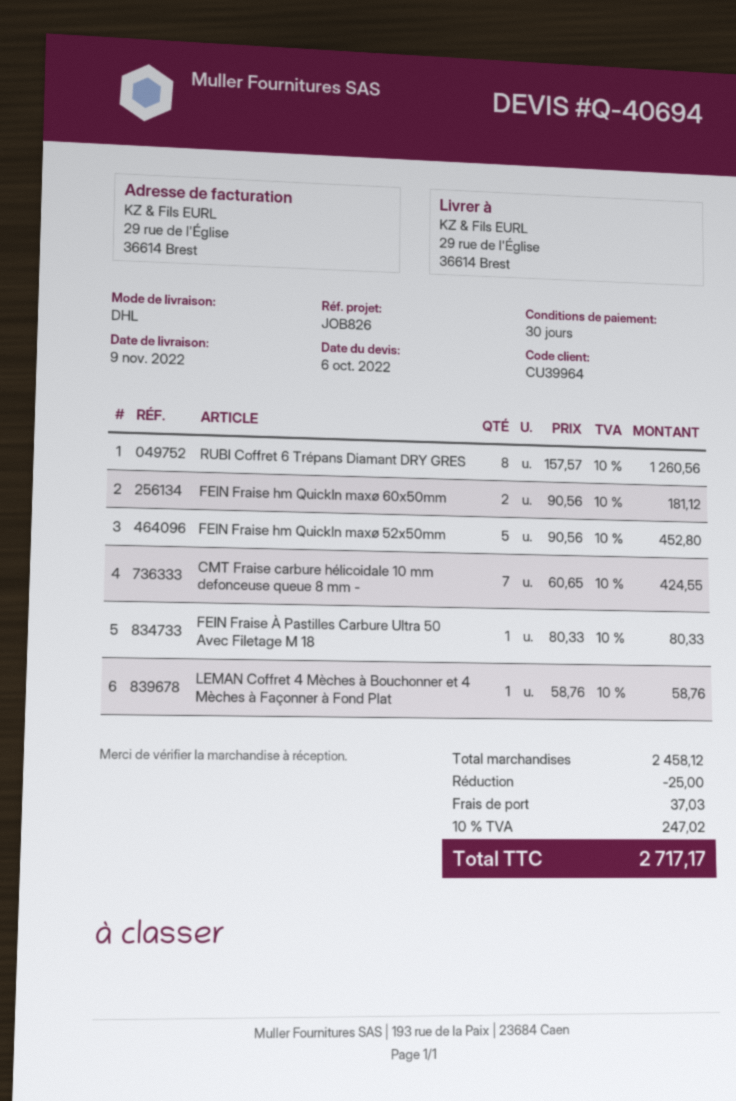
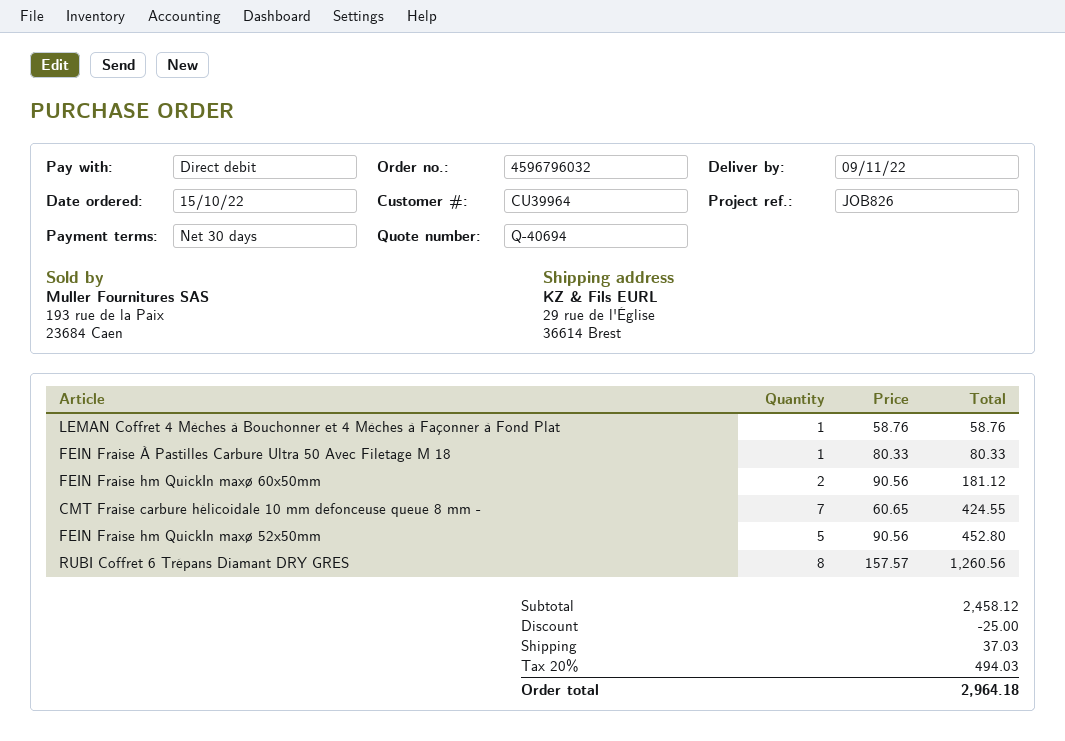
tax: 10% = 247.02 -> 20% = 494.03
total: 2717.17 -> 2964.18

